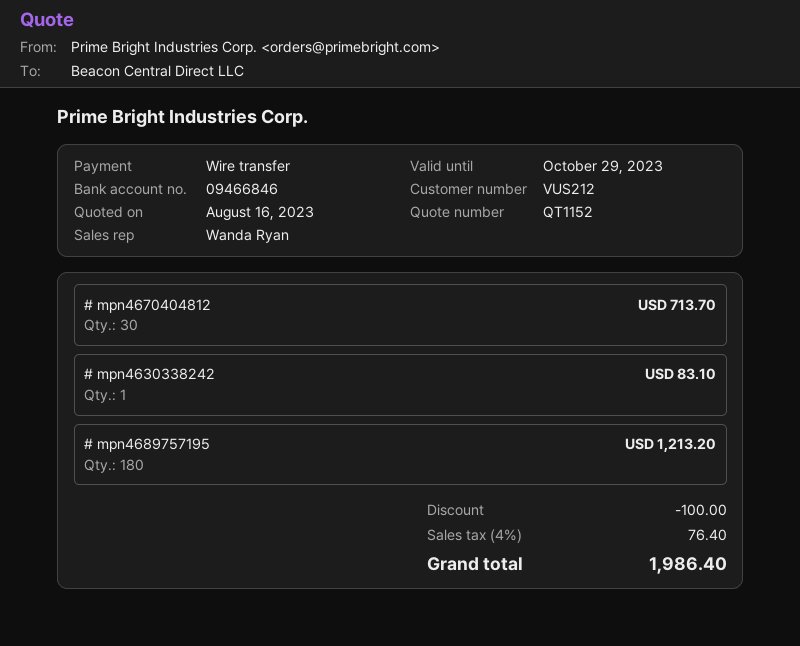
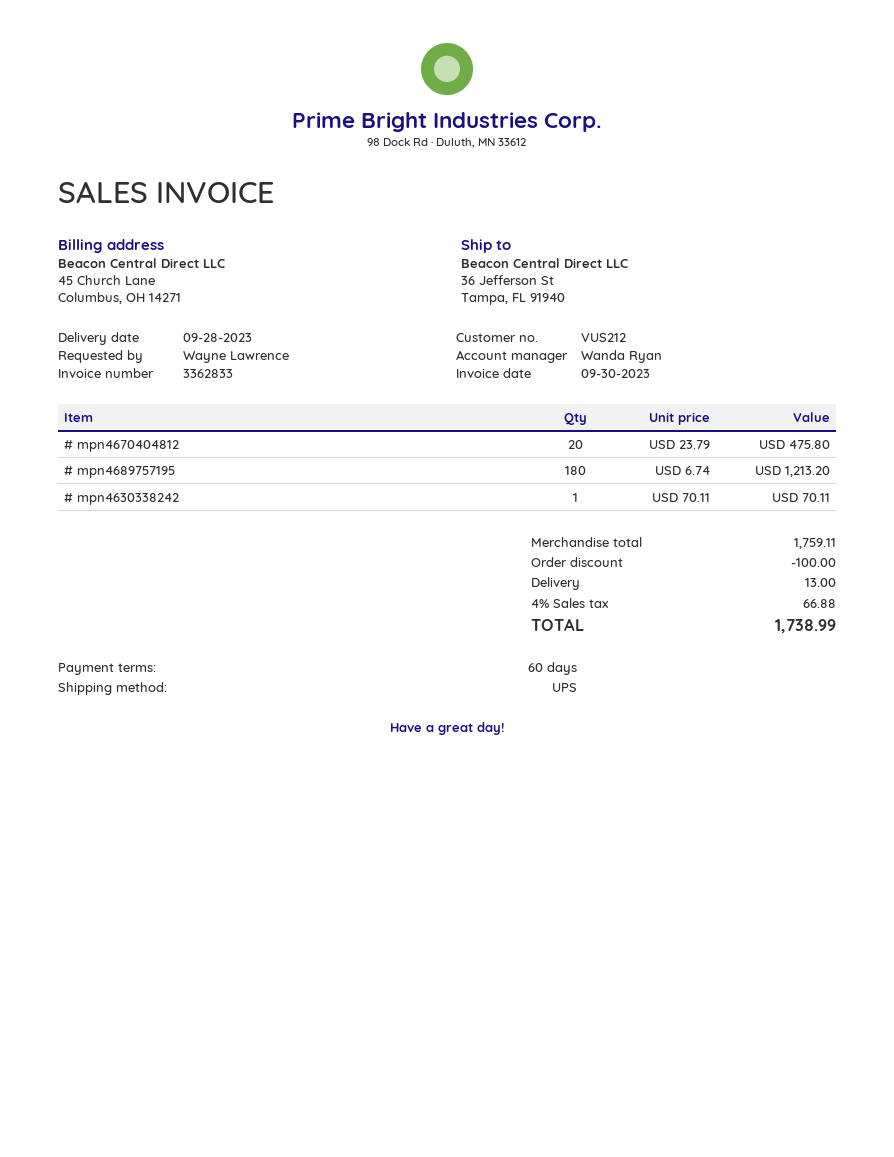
# mpn4670404812: 30 for 713.70 -> 20 for 475.80
# mpn4630338242: 1 for 83.10 -> 1 for 70.11
shipping: none -> 13.00
tax: 4% = 76.40 -> 4% = 66.88
total: 1986.40 -> 1738.99

